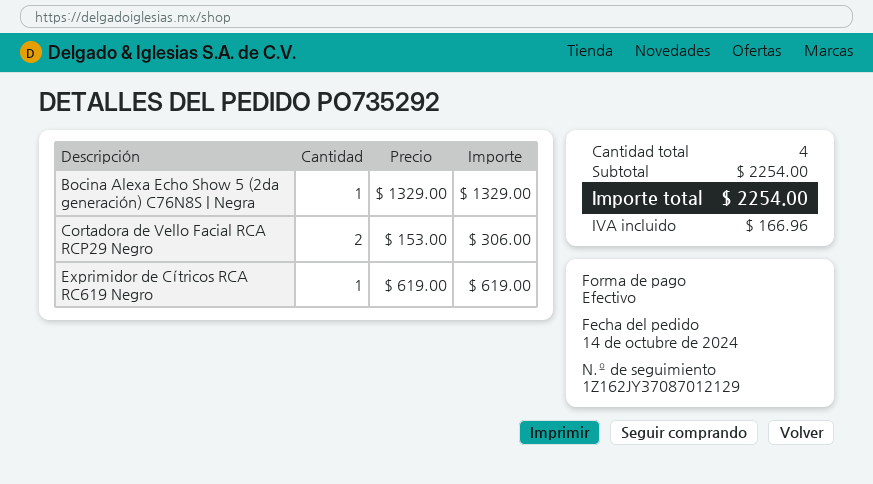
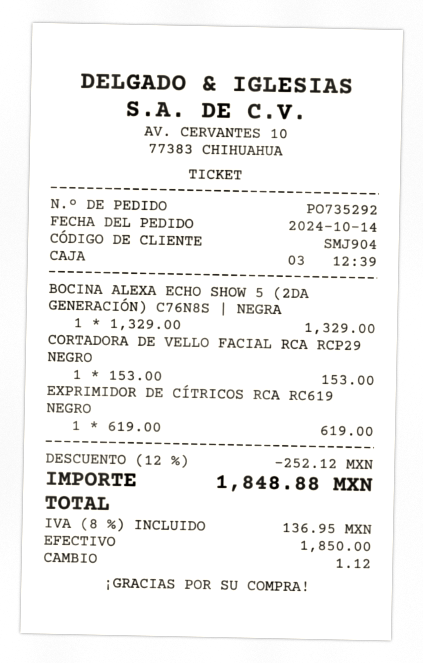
Cortadora de Vello Facial RCA RCP29 Negro: 2 x 153.00 = 306.00 -> 1 x 153.00 = 153.00
discount: none -> 12% = 252.12
tax: 166.96 -> 136.95
total: 2254.00 -> 1848.88

